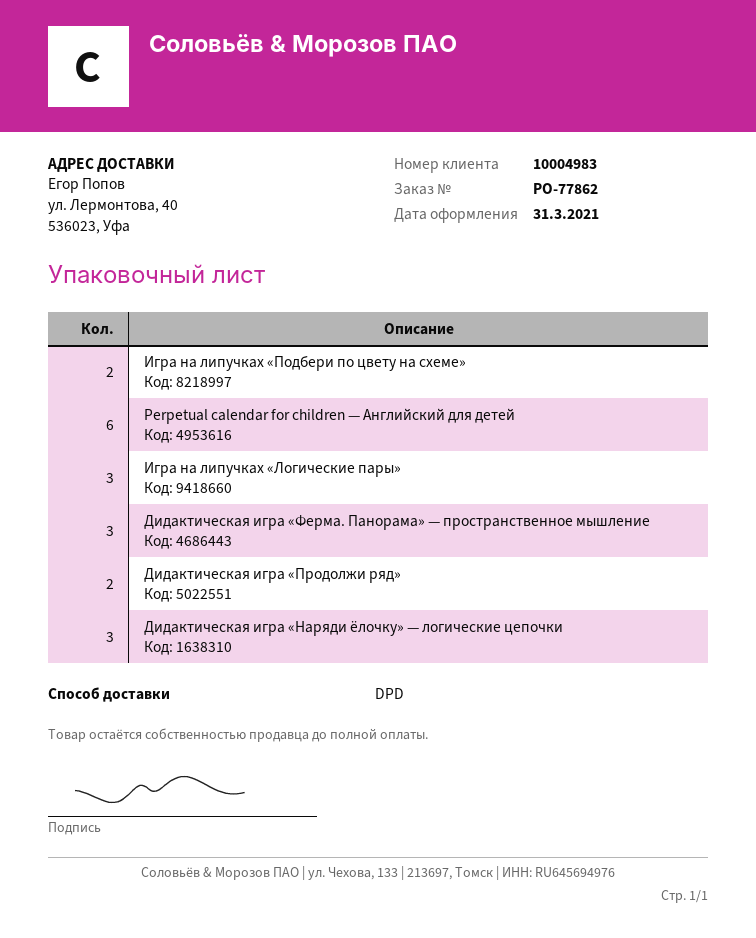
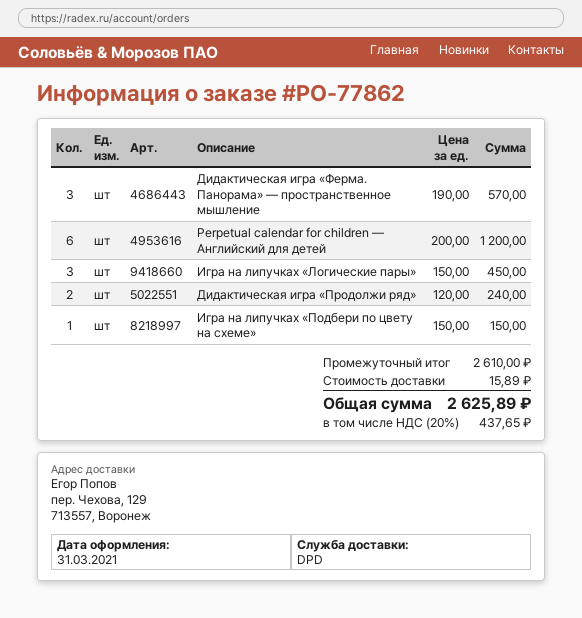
ship to: ул. Лермонтова, 40, 536023, Уфа -> пер. Чехова, 129, 713557, Воронеж
Игра на липучках «Подбери по цвету на схеме»: 2 -> 1
Дидактическая игра «Наряди ёлочку» — логические цепочки: 3 -> none

